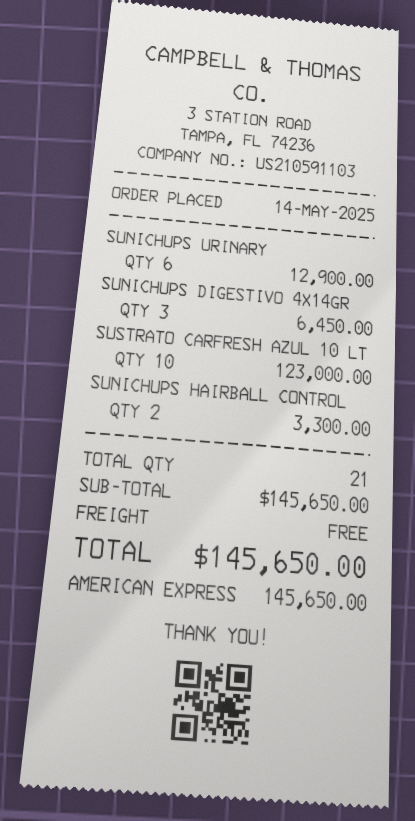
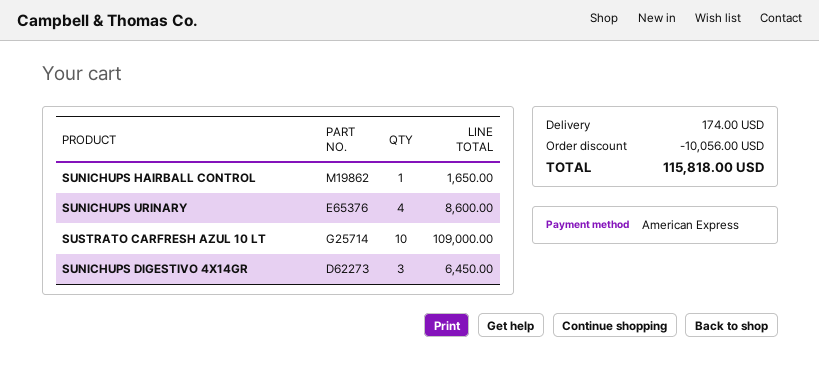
SUNICHUPS URINARY: 6 for 12900.00 -> 4 for 8600.00
SUSTRATO CARFRESH AZUL 10 LT: 10 for 123000.00 -> 10 for 109000.00
SUNICHUPS HAIRBALL CONTROL: 2 for 3300.00 -> 1 for 1650.00
discount: none -> 10056.00
shipping: 0.00 -> 174.00
total: 145650.00 -> 115818.00

